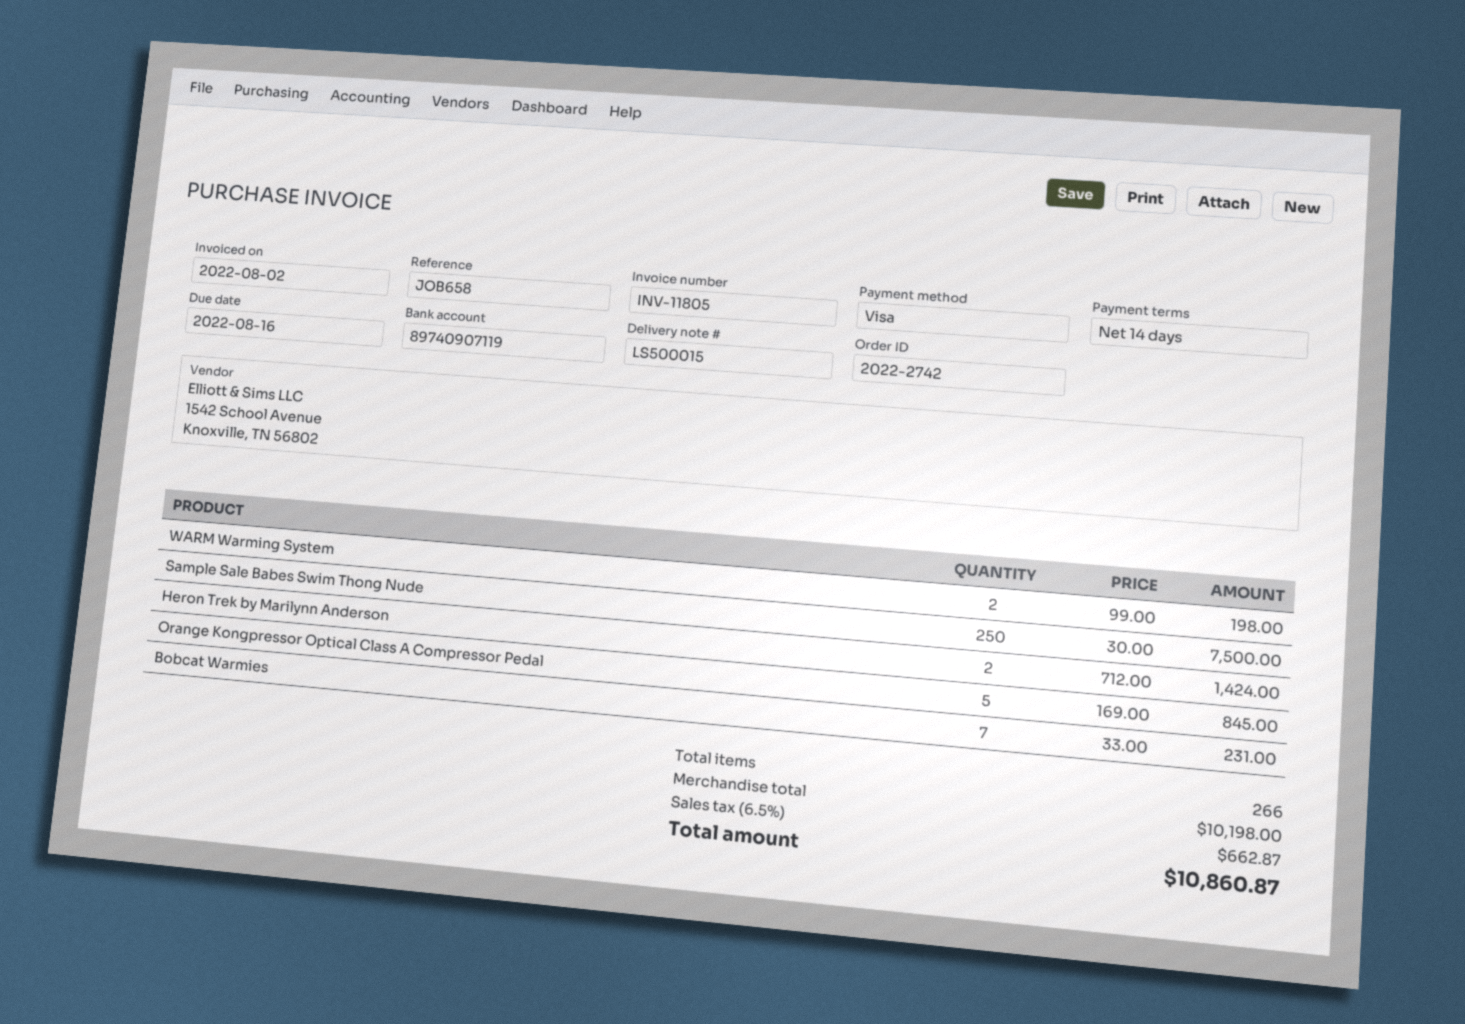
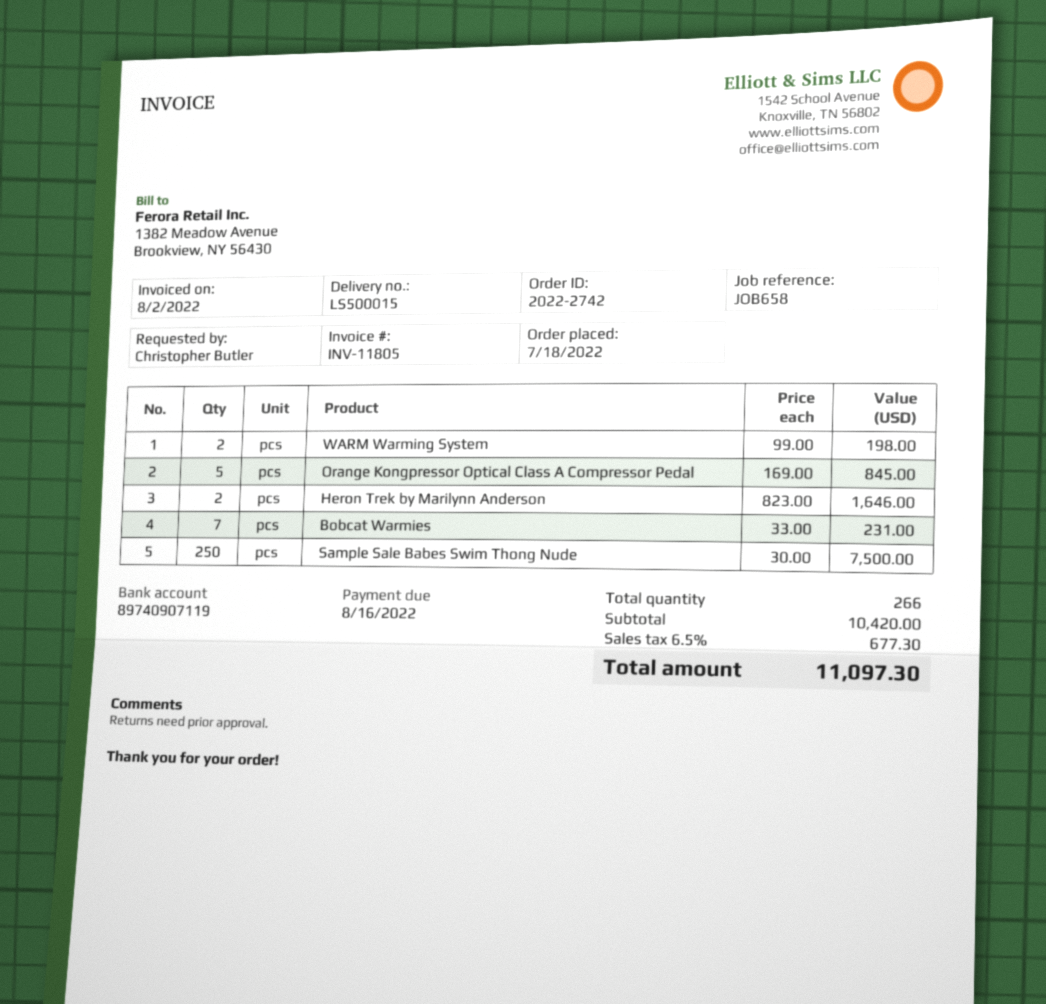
Heron Trek by Marilynn Anderson: 2 x 712.00 = 1424.00 -> 2 x 823.00 = 1646.00
subtotal: 10198.00 -> 10420.00
tax: 6.5% = 662.87 -> 6.5% = 677.30
total: 10860.87 -> 11097.30

